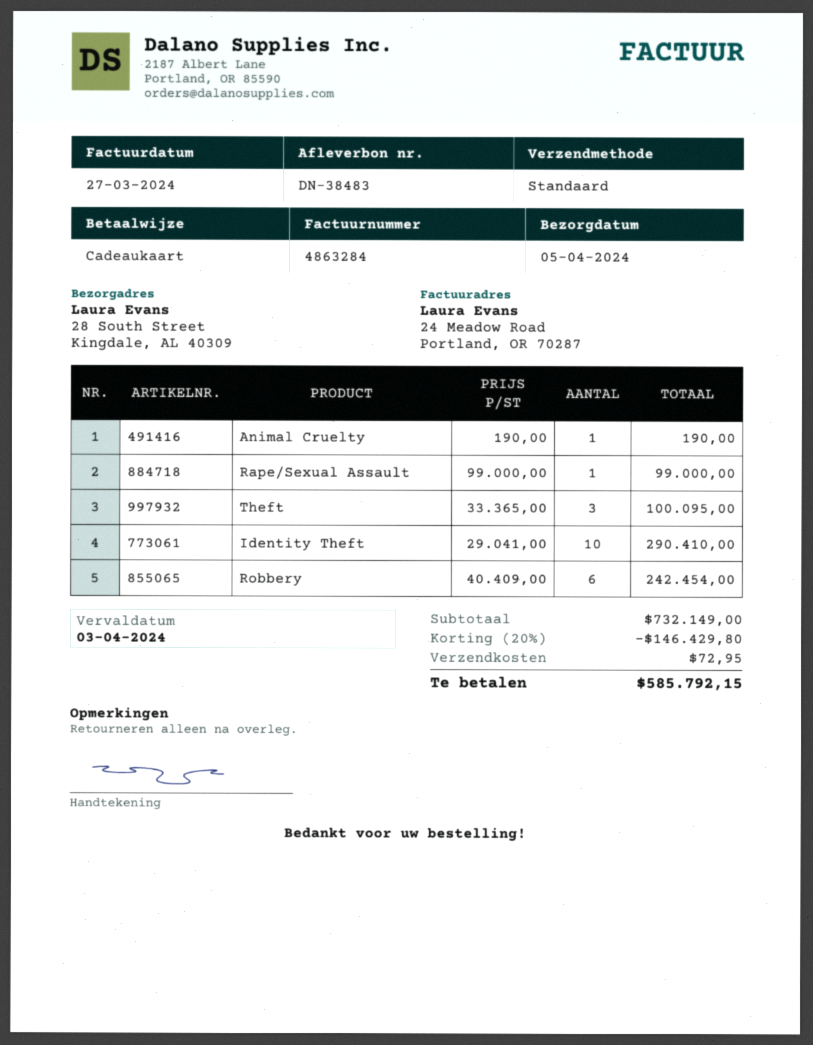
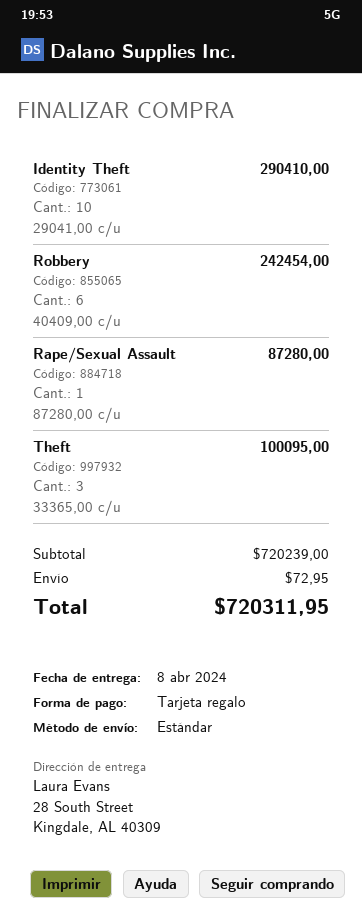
delivery date: 2024-04-05 -> 2024-04-08
Animal Cruelty: 1 x 190.00 = 190.00 -> none
Rape/Sexual Assault: 1 x 99000.00 = 99000.00 -> 1 x 87280.00 = 87280.00
subtotal: 732149.00 -> 720239.00
discount: 20% = 146429.80 -> none
total: 585792.15 -> 720311.95

